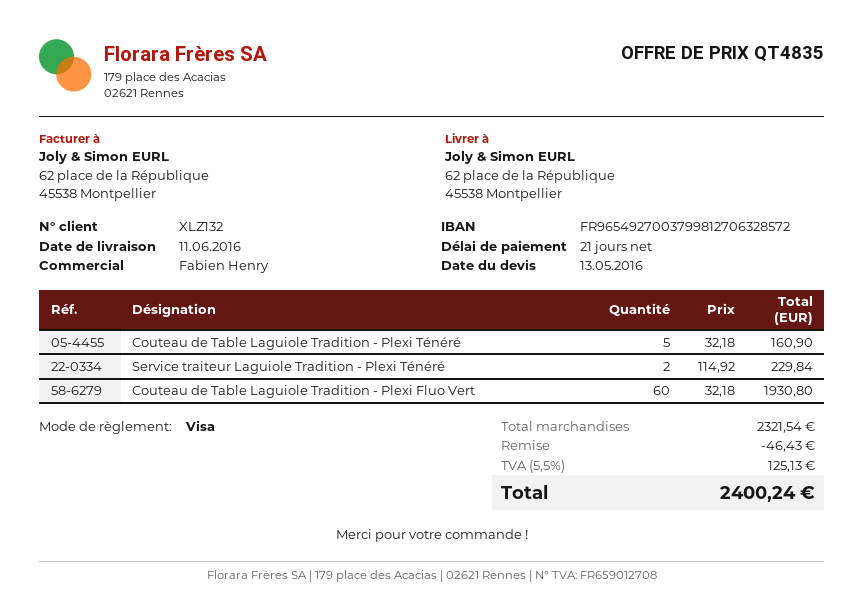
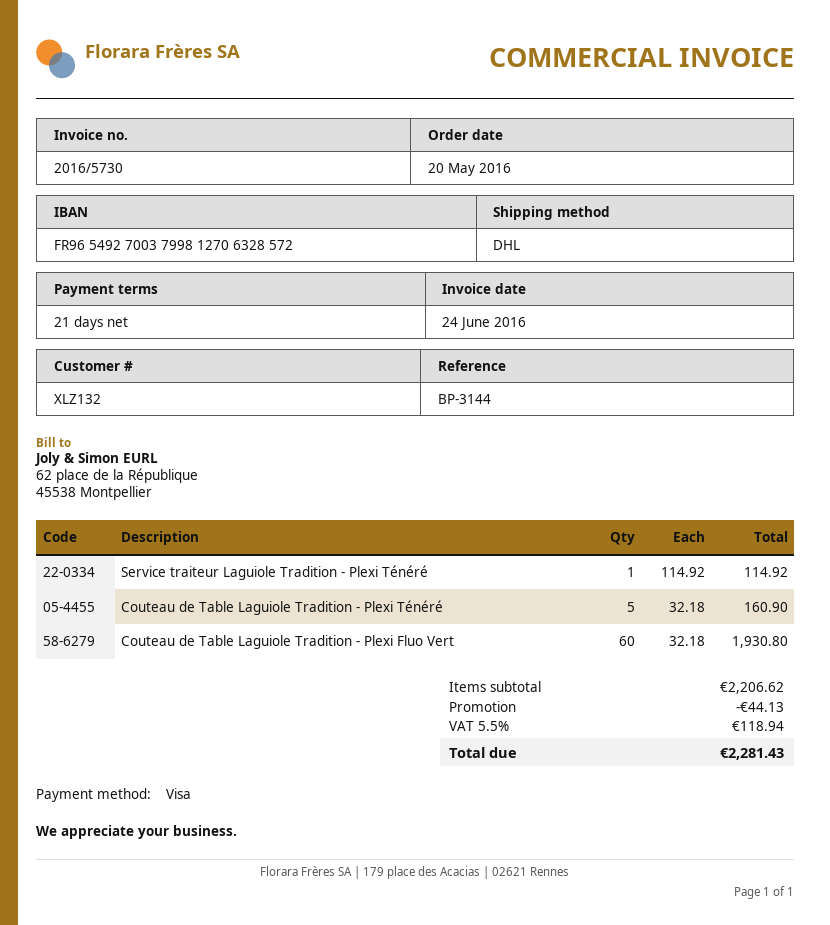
Service traiteur Laguiole Tradition - Plexi Ténéré: 2 x 114.92 = 229.84 -> 1 x 114.92 = 114.92
subtotal: 2321.54 -> 2206.62
discount: 46.43 -> 44.13
tax: 5.5% = 125.13 -> 5.5% = 118.94
total: 2400.24 -> 2281.43

